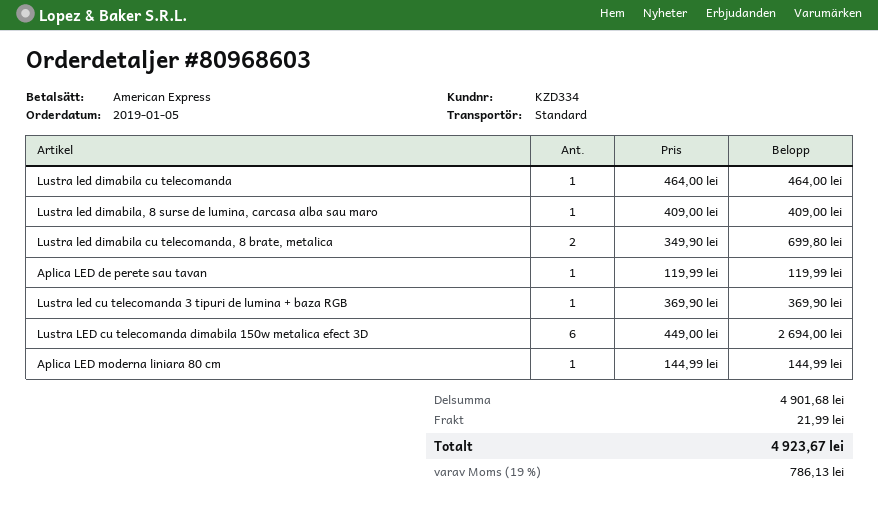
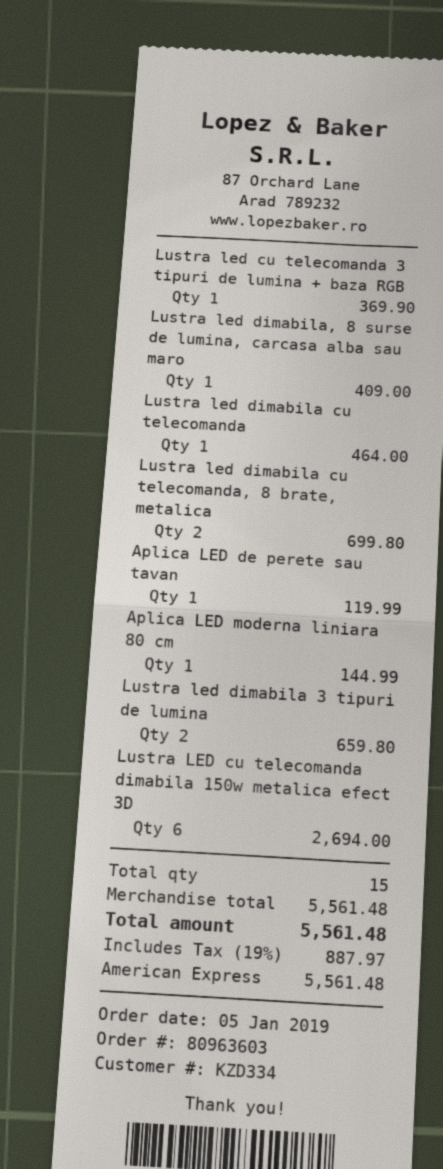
order number: 80968603 -> 80963603
Lustra led dimabila 3 tipuri de lumina: none -> 2 for 659.80
subtotal: 4901.68 -> 5561.48
shipping: 21.99 -> none
tax: 19% = 786.13 -> 19% = 887.97
total: 4923.67 -> 5561.48

